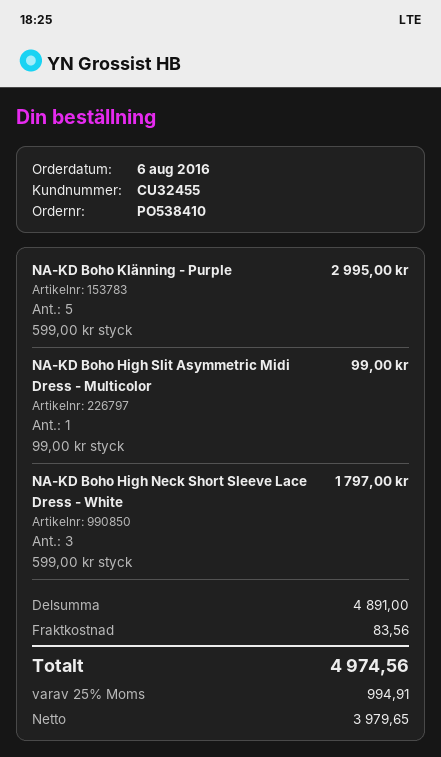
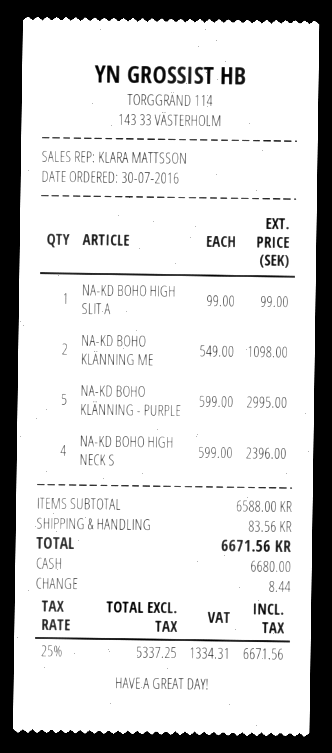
order date: 2016-08-06 -> 2016-07-30
NA-KD Boho High Neck Short Sleeve Lace Dress - White: 3 x 599.00 = 1797.00 -> 4 x 599.00 = 2396.00
NA-KD BOHO KLÄNNING ME: none -> 2 x 549.00 = 1098.00
subtotal: 4891.00 -> 6588.00
net: 3979.65 -> 5337.25
tax: 25% = 994.91 -> 25% = 1334.31
total: 4974.56 -> 6671.56

